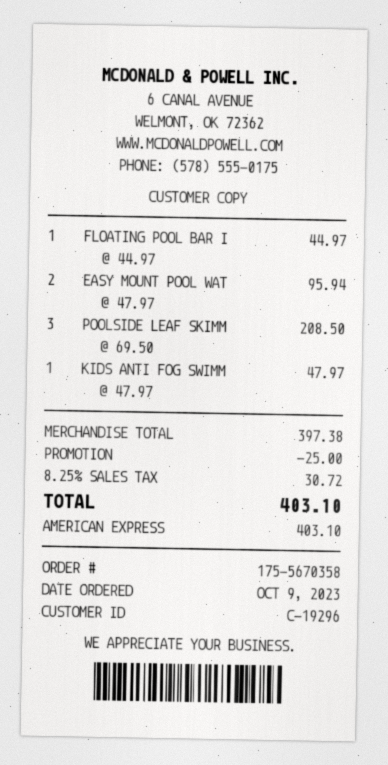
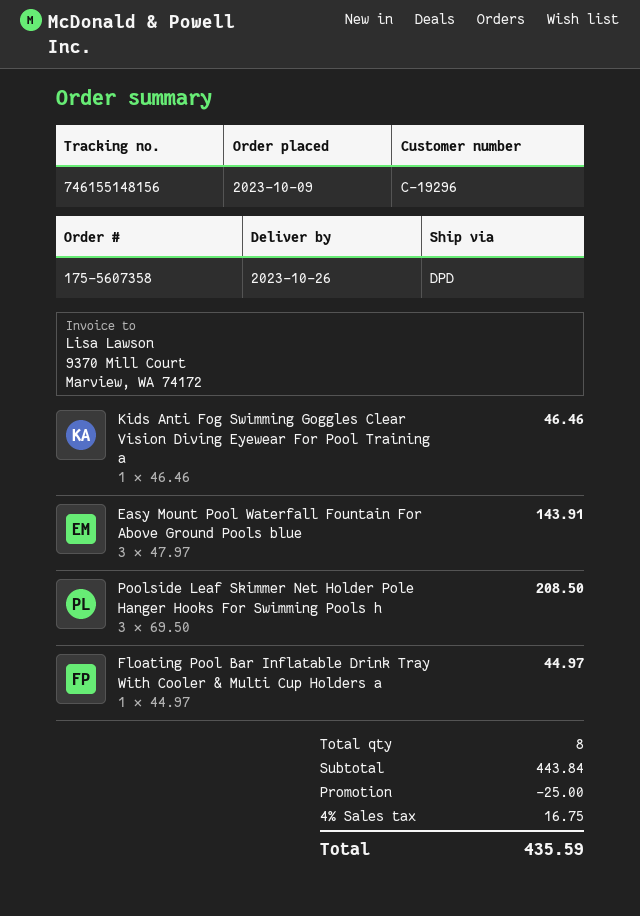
order number: 175-5670358 -> 175-5607358
EASY MOUNT POOL WAT: 2 x 47.97 = 95.94 -> 3 x 47.97 = 143.91
KIDS ANTI FOG SWIMM: 1 x 47.97 = 47.97 -> 1 x 46.46 = 46.46
subtotal: 397.38 -> 443.84
tax: 8.25% = 30.72 -> 4% = 16.75
total: 403.10 -> 435.59

